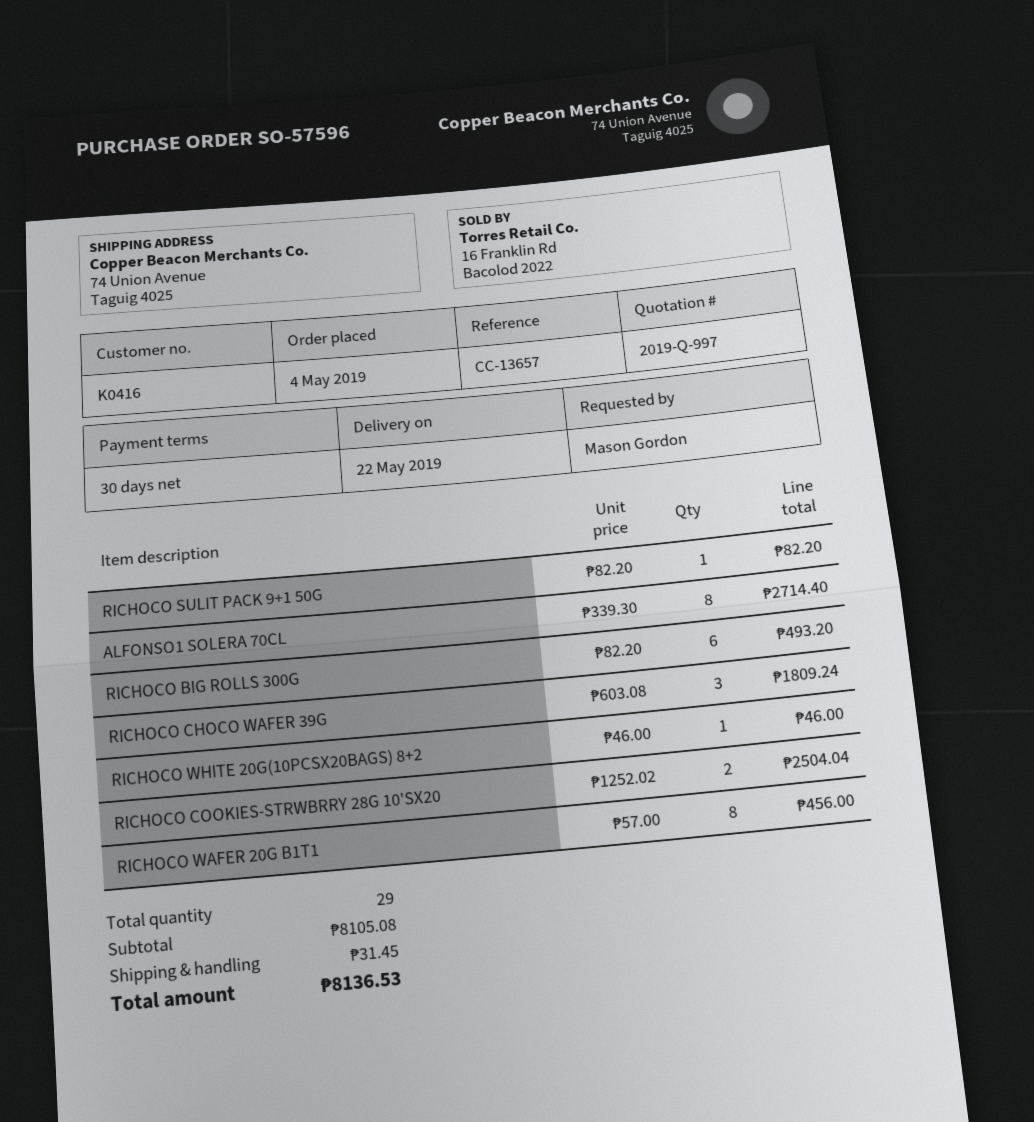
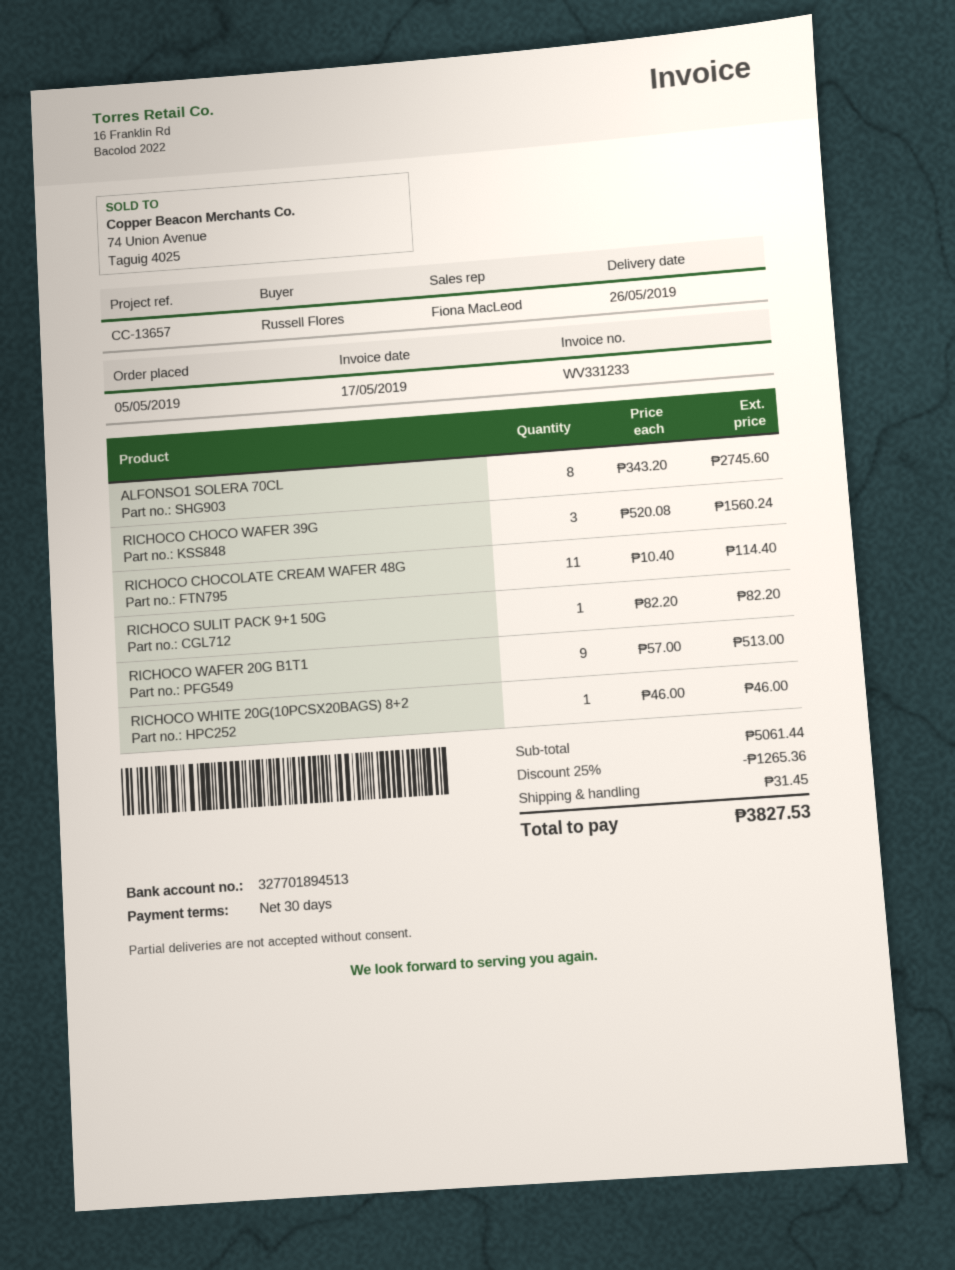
order date: 2019-05-04 -> 2019-05-05
delivery date: 2019-05-22 -> 2019-05-26
ordered by: Mason Gordon -> Russell Flores
ALFONSO1 SOLERA 70CL: 8 x 339.30 = 2714.40 -> 8 x 343.20 = 2745.60
RICHOCO BIG ROLLS 300G: 6 x 82.20 = 493.20 -> none
RICHOCO CHOCO WAFER 39G: 3 x 603.08 = 1809.24 -> 3 x 520.08 = 1560.24
RICHOCO COOKIES-STRWBRRY 28G 10'SX20: 2 x 1252.02 = 2504.04 -> none
RICHOCO WAFER 20G B1T1: 8 x 57.00 = 456.00 -> 9 x 57.00 = 513.00
RICHOCO CHOCOLATE CREAM WAFER 48G: none -> 11 x 10.40 = 114.40
subtotal: 8105.08 -> 5061.44
discount: none -> 25% = 1265.36
total: 8136.53 -> 3827.53

